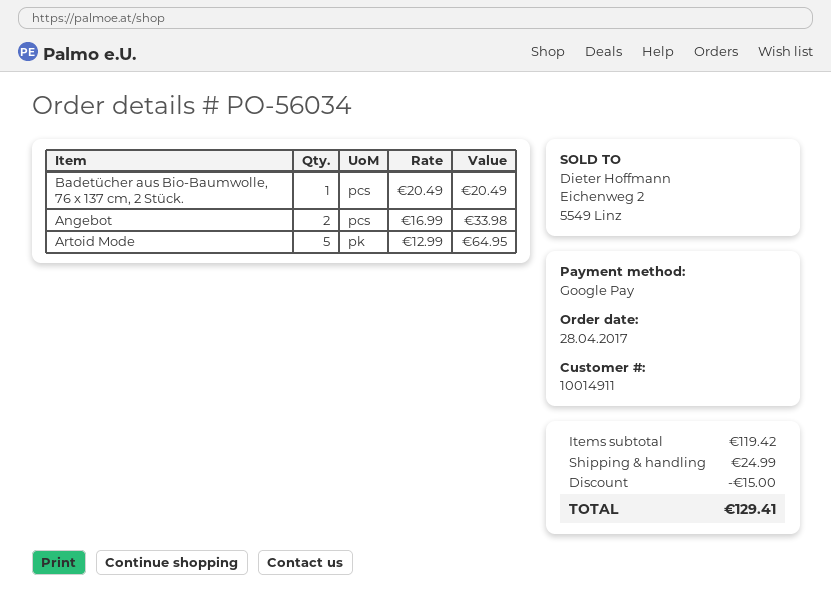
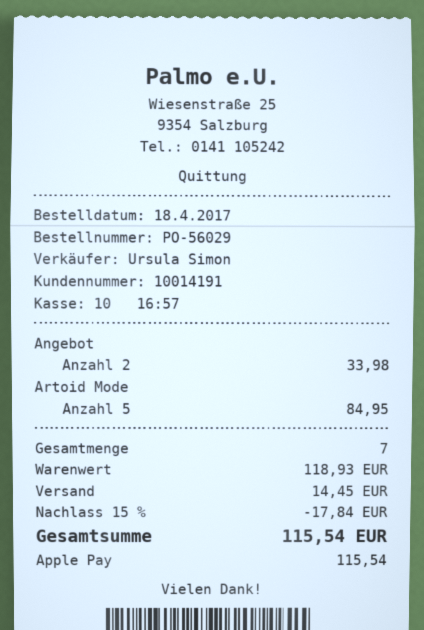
order number: PO-56034 -> PO-56029
order date: 2017-04-28 -> 2017-04-18
customer number: 10014911 -> 10014191
payment method: Google Pay -> Apple Pay
Badetücher aus Bio-Baumwolle, 76 x 137 cm, 2 Stück.: 1 for 20.49 -> none
Artoid Mode: 5 for 64.95 -> 5 for 84.95
subtotal: 119.42 -> 118.93
discount: 15.00 -> 17.84
shipping: 24.99 -> 14.45
total: 129.41 -> 115.54

